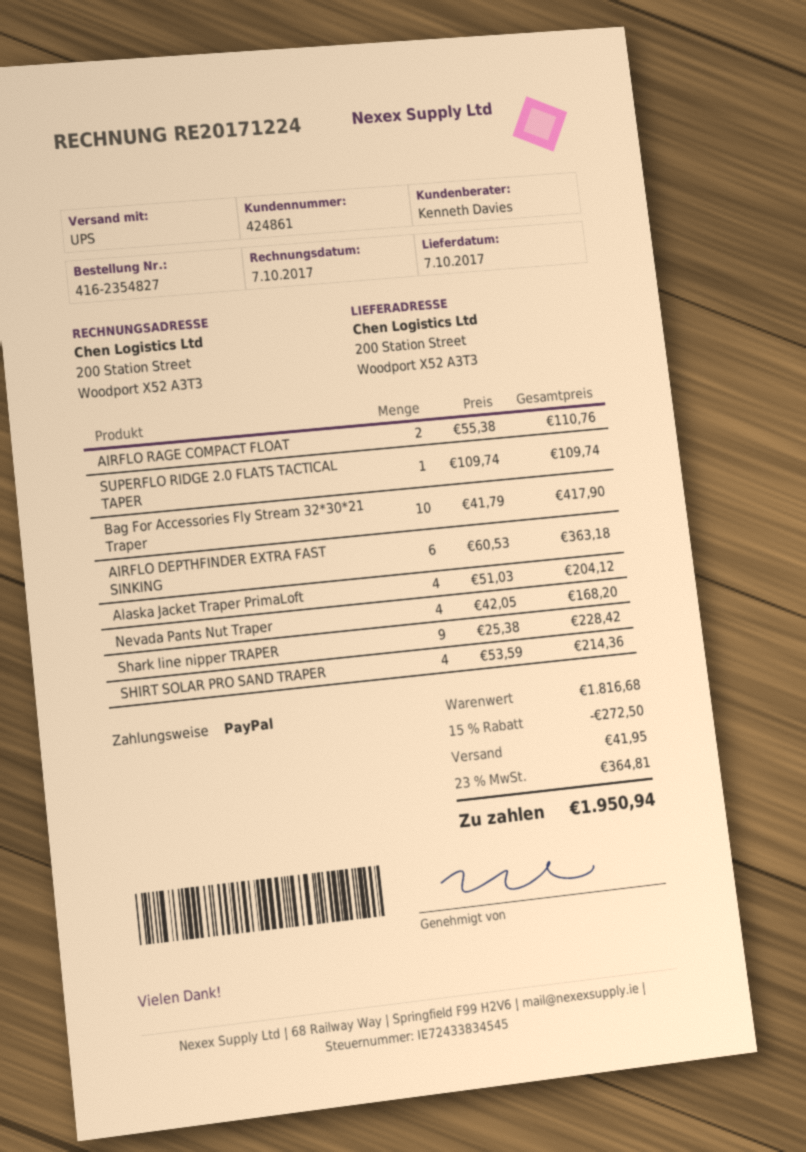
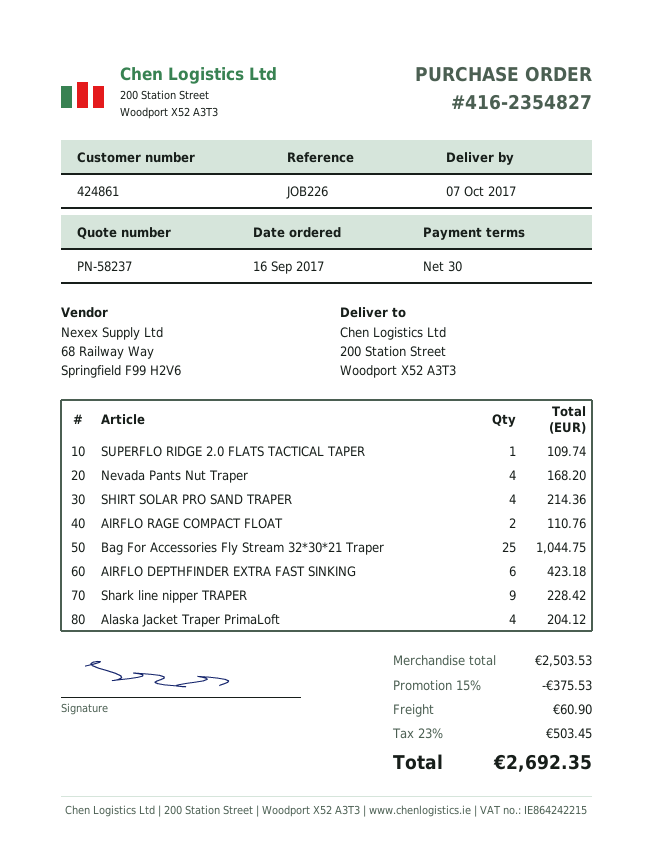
Bag For Accessories Fly Stream 32*30*21 Traper: 10 for 417.90 -> 25 for 1044.75
AIRFLO DEPTHFINDER EXTRA FAST SINKING: 6 for 363.18 -> 6 for 423.18
subtotal: 1816.68 -> 2503.53
discount: 15% = 272.50 -> 15% = 375.53
shipping: 41.95 -> 60.90
tax: 23% = 364.81 -> 23% = 503.45
total: 1950.94 -> 2692.35

